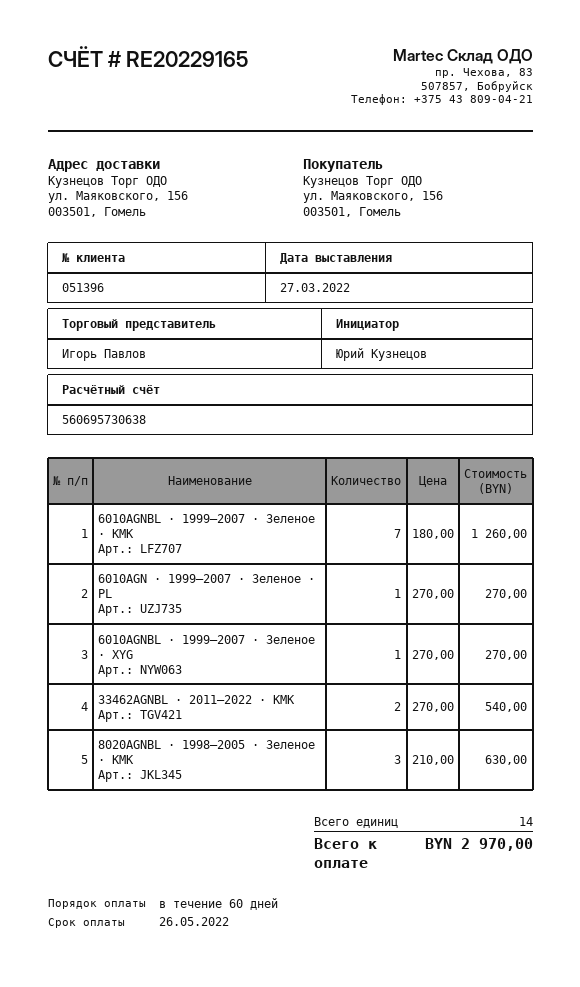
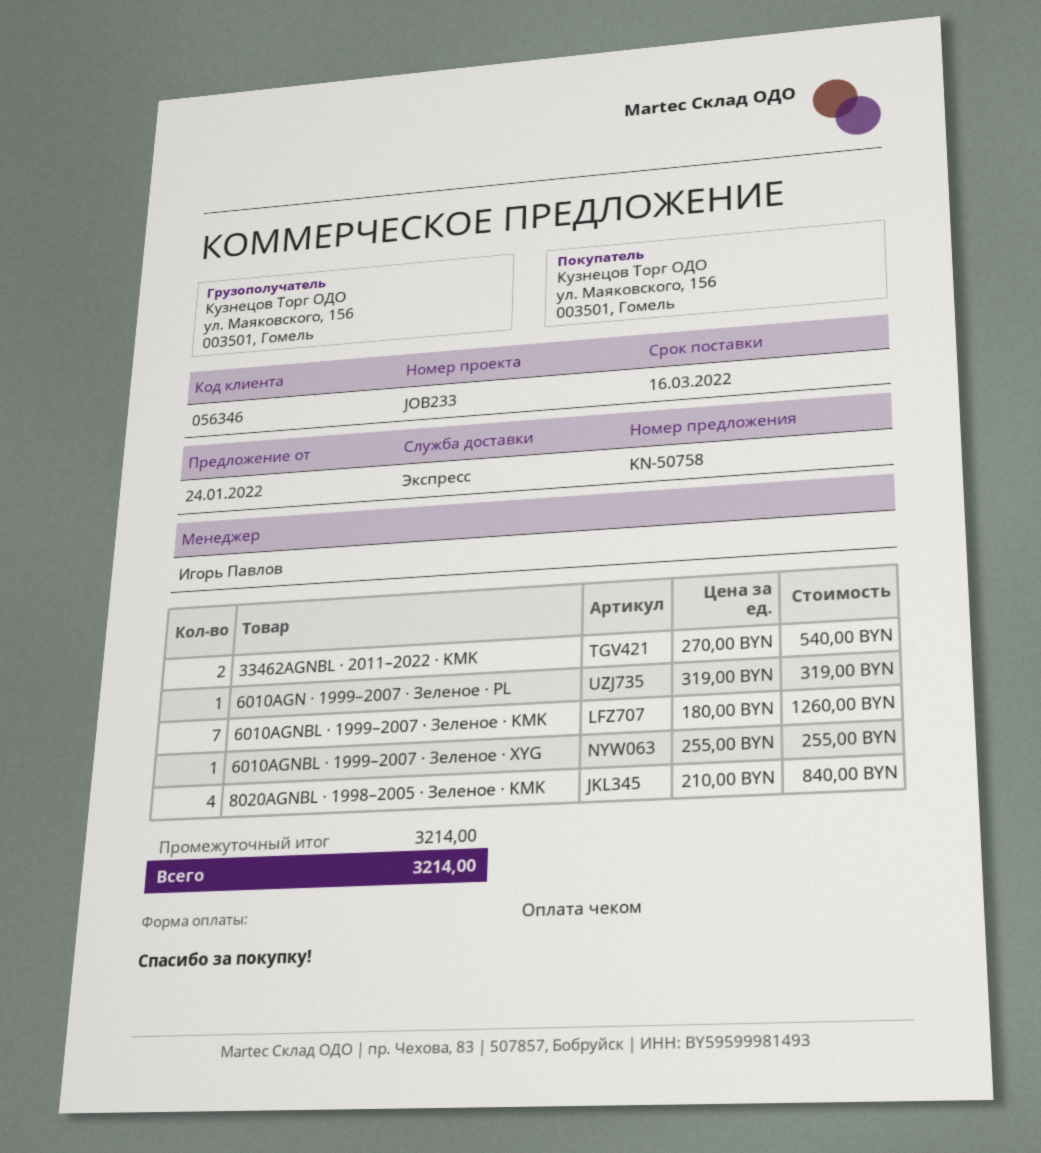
customer number: 051396 -> 056346
6010AGN · 1999–2007 · Зеленое · PL: 1 x 270.00 = 270.00 -> 1 x 319.00 = 319.00
6010AGNBL · 1999–2007 · Зеленое · XYG: 1 x 270.00 = 270.00 -> 1 x 255.00 = 255.00
8020AGNBL · 1998–2005 · Зеленое · KMK: 3 x 210.00 = 630.00 -> 4 x 210.00 = 840.00
total: 2970.00 -> 3214.00

